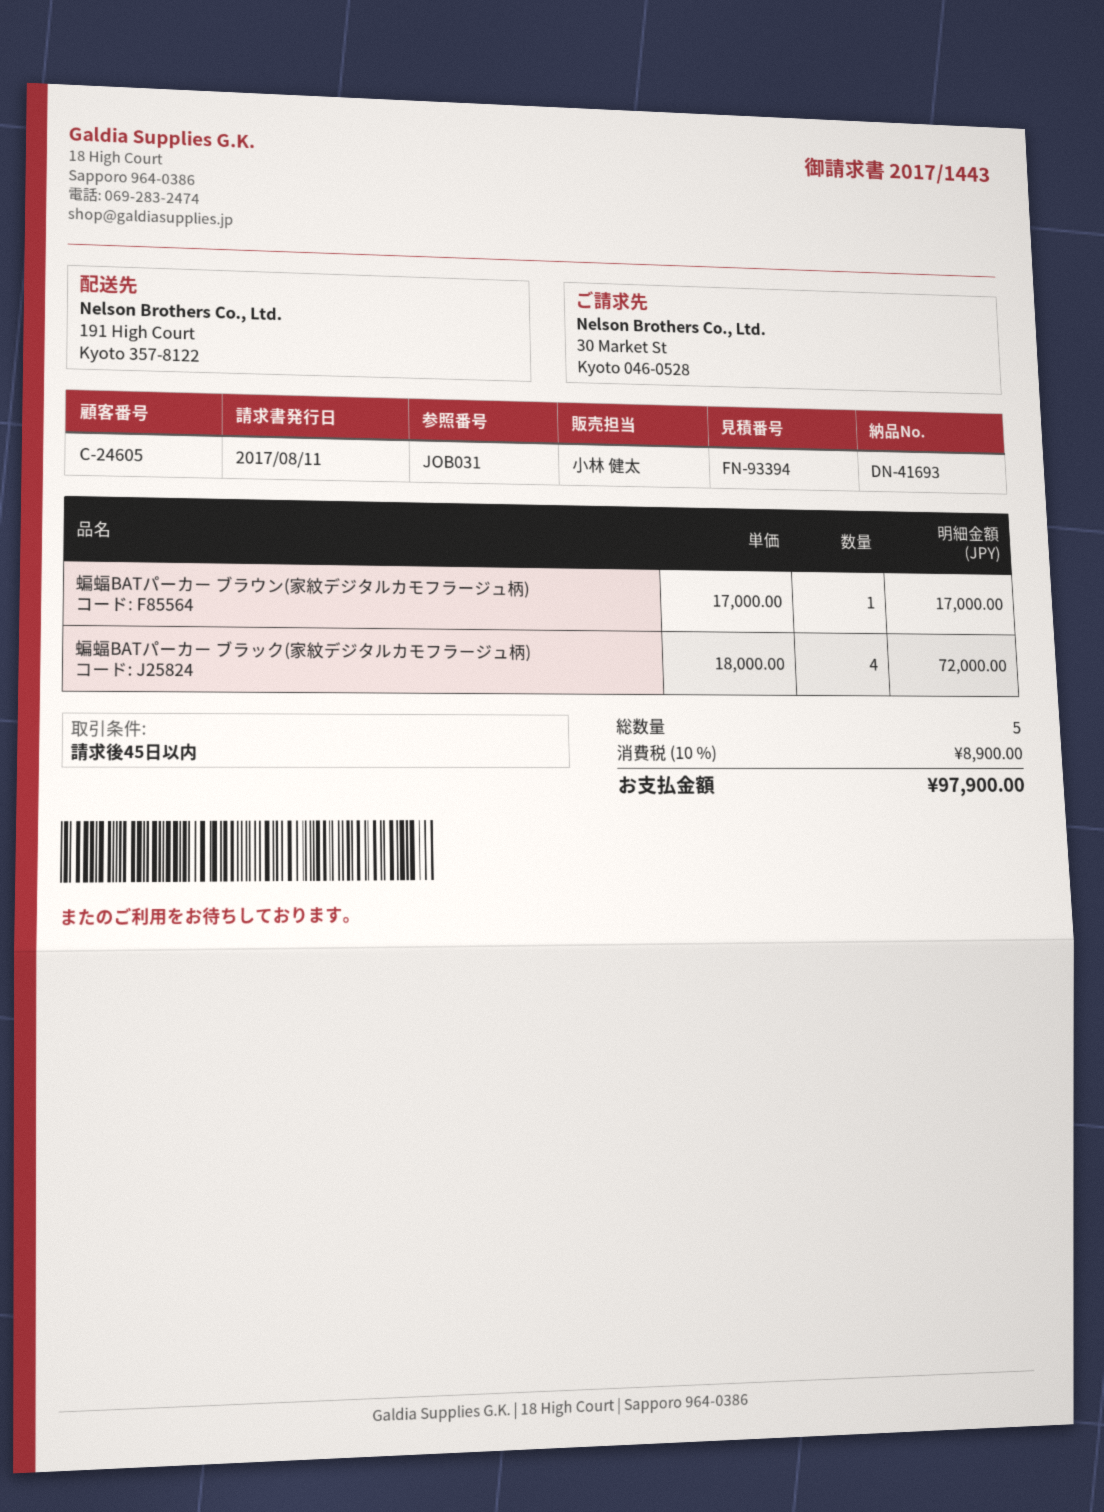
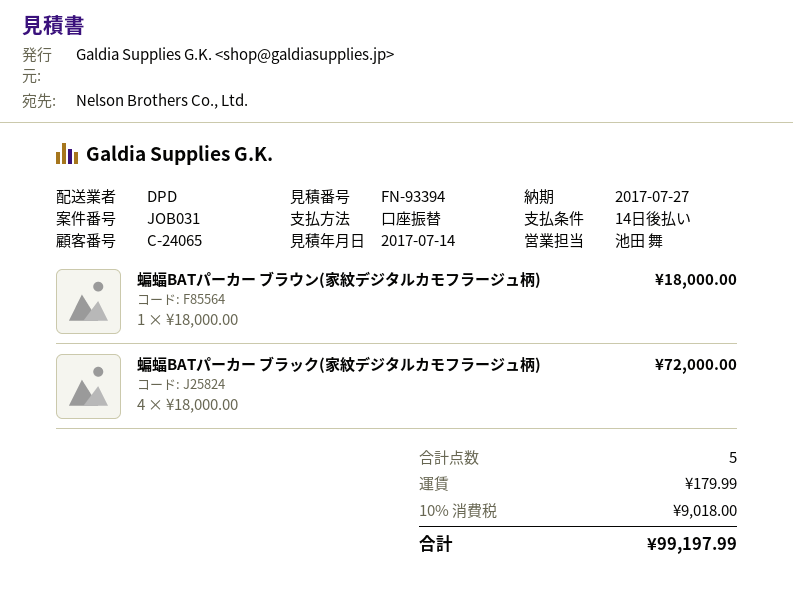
payment terms: 45 days -> 14 days
customer number: C-24605 -> C-24065
sales rep: 小林 健太 -> 池田 舞
蝙蝠BATパーカー ブラウン(家紋デジタルカモフラージュ柄): 1 x 17000.00 = 17000.00 -> 1 x 18000.00 = 18000.00
shipping: none -> 179.99
tax: 10% = 8900.00 -> 10% = 9018.00
total: 97900.00 -> 99197.99

